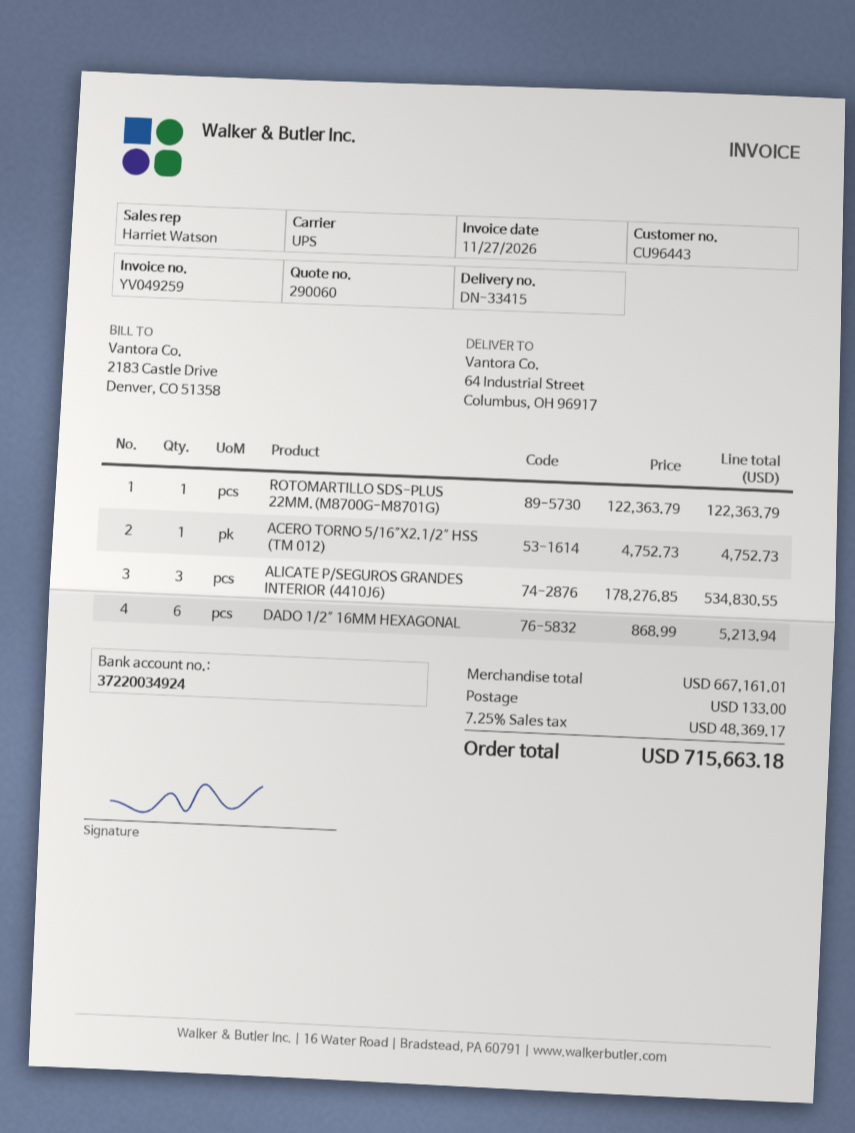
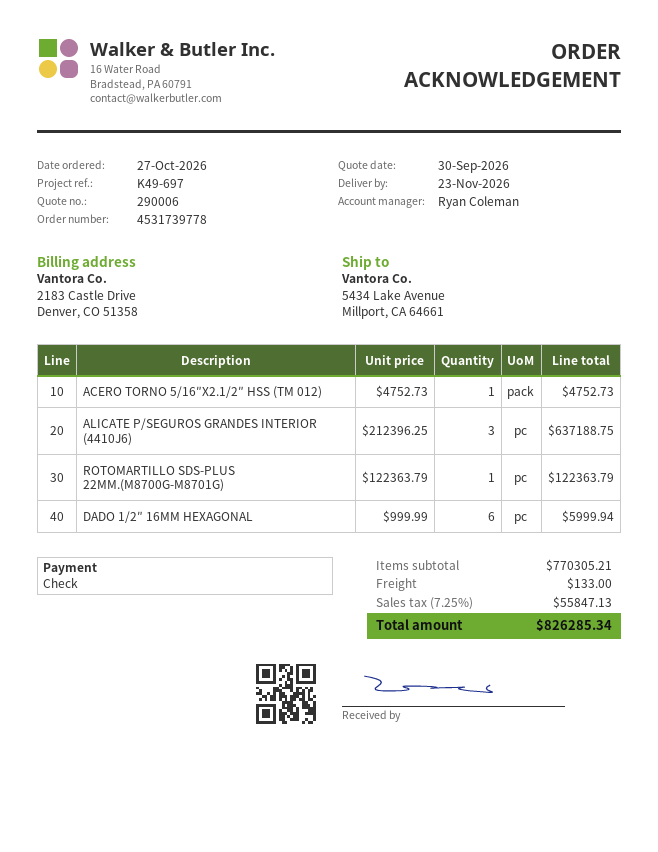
quote number: 290060 -> 290006
sales rep: Harriet Watson -> Ryan Coleman
ship to: 64 Industrial Street, Columbus, OH 96917 -> 5434 Lake Avenue, Millport, CA 64661
ALICATE P/SEGUROS GRANDES INTERIOR (4410J6): 3 x 178276.85 = 534830.55 -> 3 x 212396.25 = 637188.75
DADO 1/2″ 16MM HEXAGONAL: 6 x 868.99 = 5213.94 -> 6 x 999.99 = 5999.94
subtotal: 667161.01 -> 770305.21
tax: 7.25% = 48369.17 -> 7.25% = 55847.13
total: 715663.18 -> 826285.34

